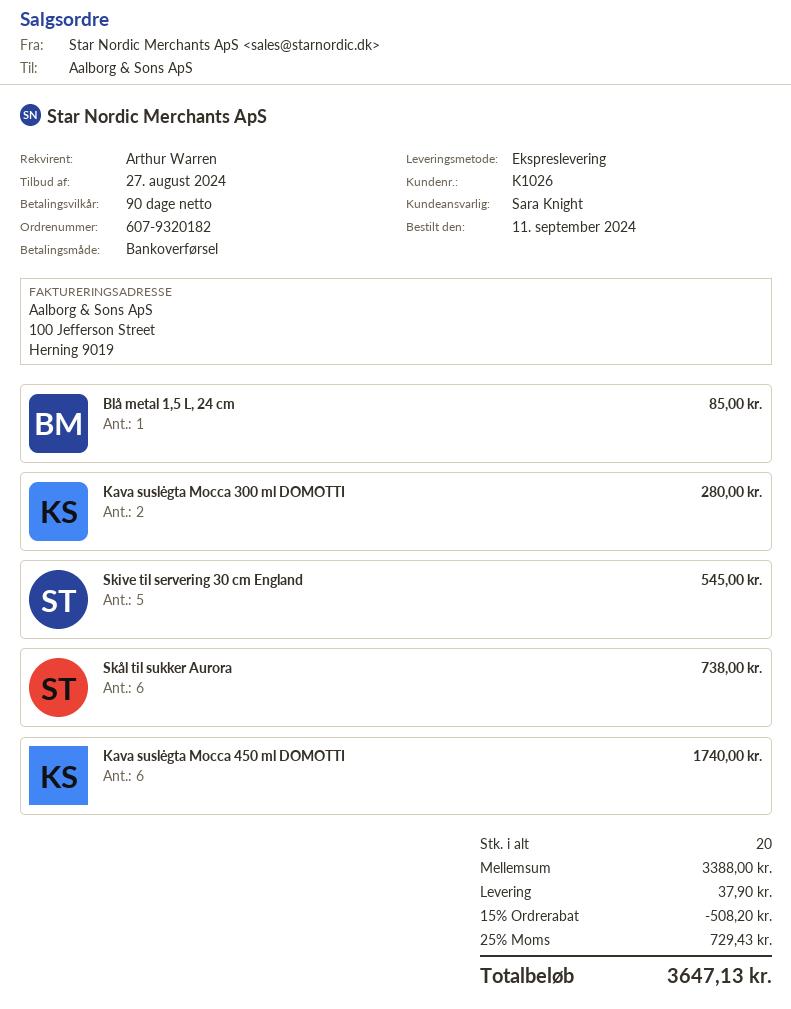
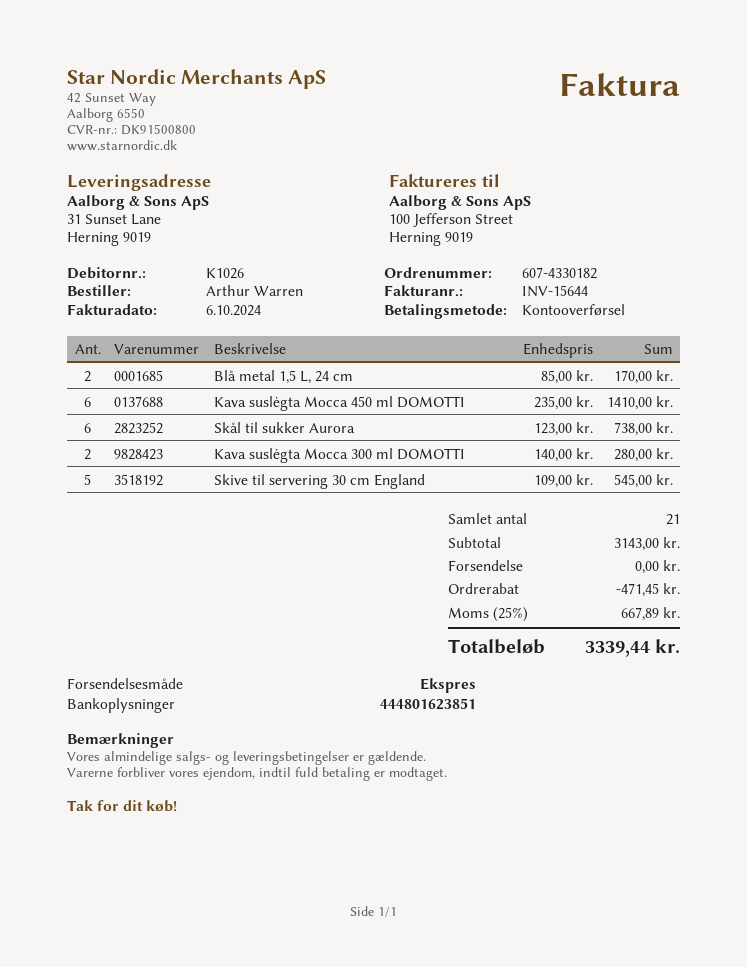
order number: 607-9320182 -> 607-4330182
Blå metal 1,5 L, 24 cm: 1 for 85.00 -> 2 for 170.00
Kava suslėgta Mocca 450 ml DOMOTTI: 6 for 1740.00 -> 6 for 1410.00
total quantity: 20 -> 21
subtotal: 3388.00 -> 3143.00
discount: 508.20 -> 471.45
shipping: 37.90 -> 0.00
tax: 25% = 729.43 -> 25% = 667.89
total: 3647.13 -> 3339.44

